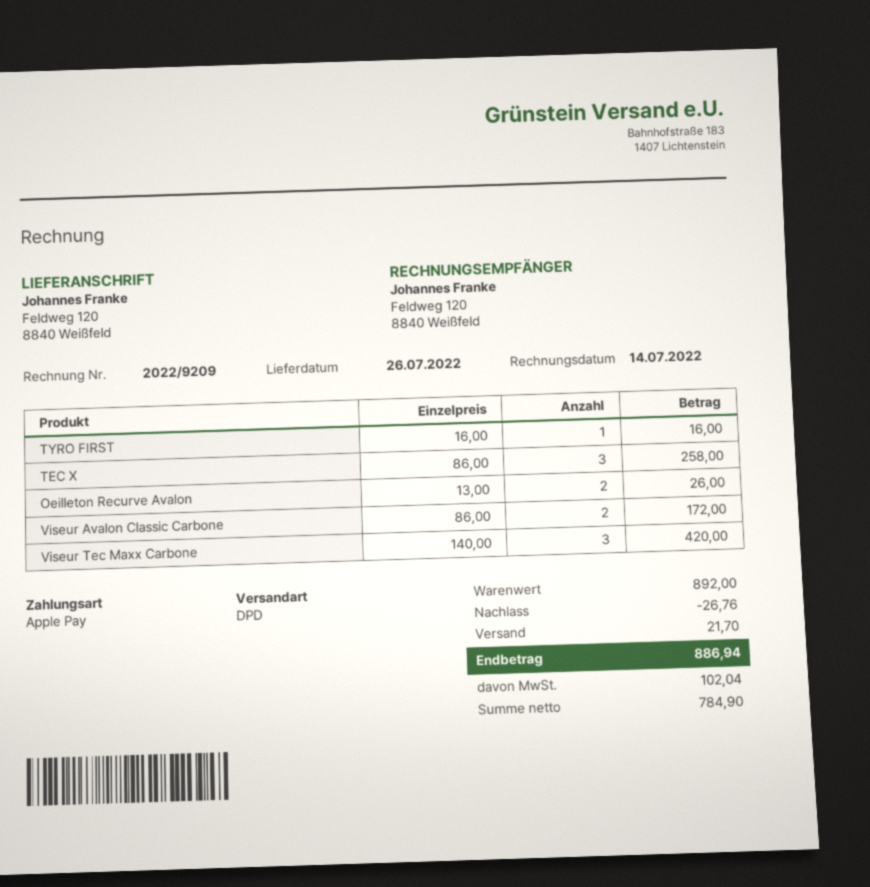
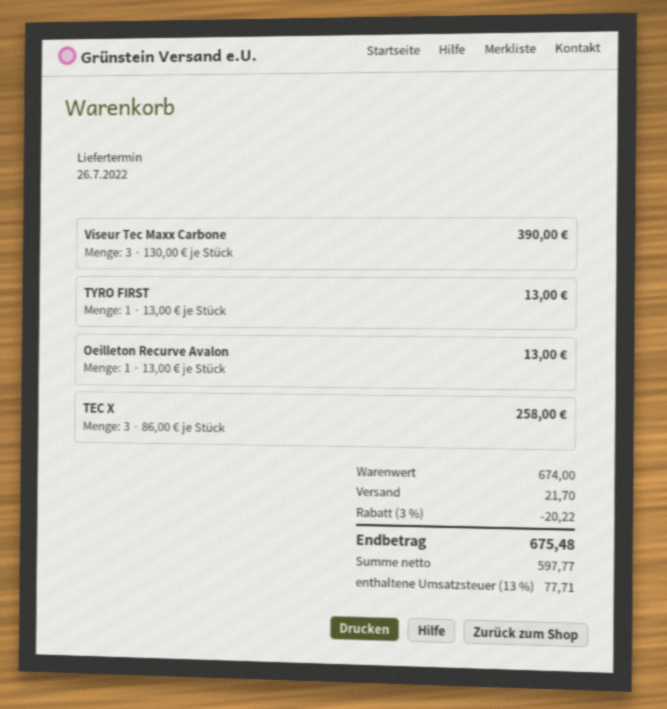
TYRO FIRST: 1 x 16.00 = 16.00 -> 1 x 13.00 = 13.00
Oeilleton Recurve Avalon: 2 x 13.00 = 26.00 -> 1 x 13.00 = 13.00
Viseur Avalon Classic Carbone: 2 x 86.00 = 172.00 -> none
Viseur Tec Maxx Carbone: 3 x 140.00 = 420.00 -> 3 x 130.00 = 390.00
subtotal: 892.00 -> 674.00
discount: 26.76 -> 20.22
net: 784.90 -> 597.77
tax: 102.04 -> 77.71
total: 886.94 -> 675.48

